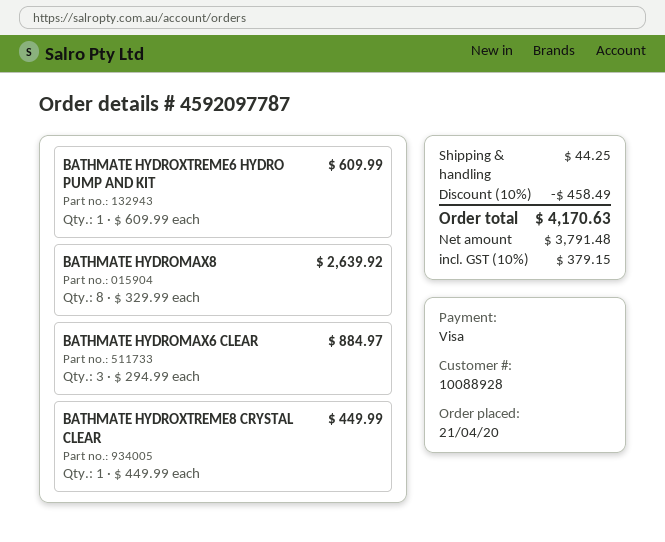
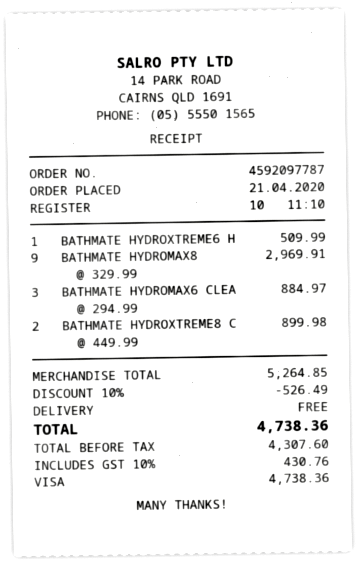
BATHMATE HYDROXTREME6 HYDRO PUMP AND KIT: 1 x 609.99 = 609.99 -> 1 x 509.99 = 509.99
BATHMATE HYDROMAX8: 8 x 329.99 = 2639.92 -> 9 x 329.99 = 2969.91
BATHMATE HYDROXTREME8 CRYSTAL CLEAR: 1 x 449.99 = 449.99 -> 2 x 449.99 = 899.98
discount: 10% = 458.49 -> 10% = 526.49
shipping: 44.25 -> 0.00
net: 3791.48 -> 4307.60
tax: 10% = 379.15 -> 10% = 430.76
total: 4170.63 -> 4738.36

